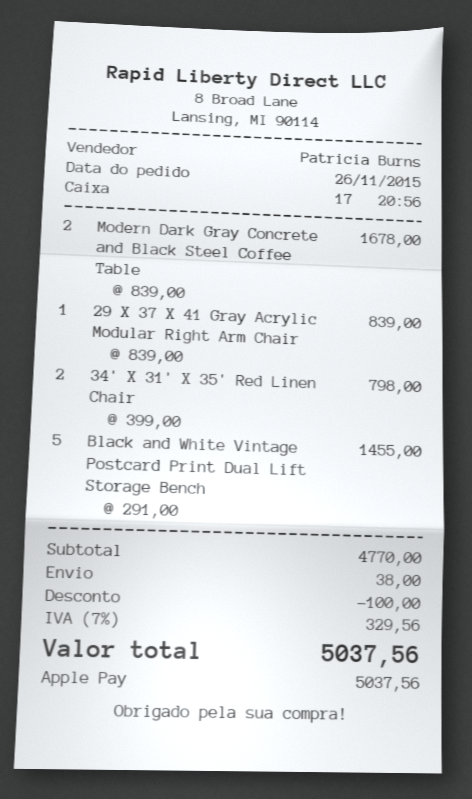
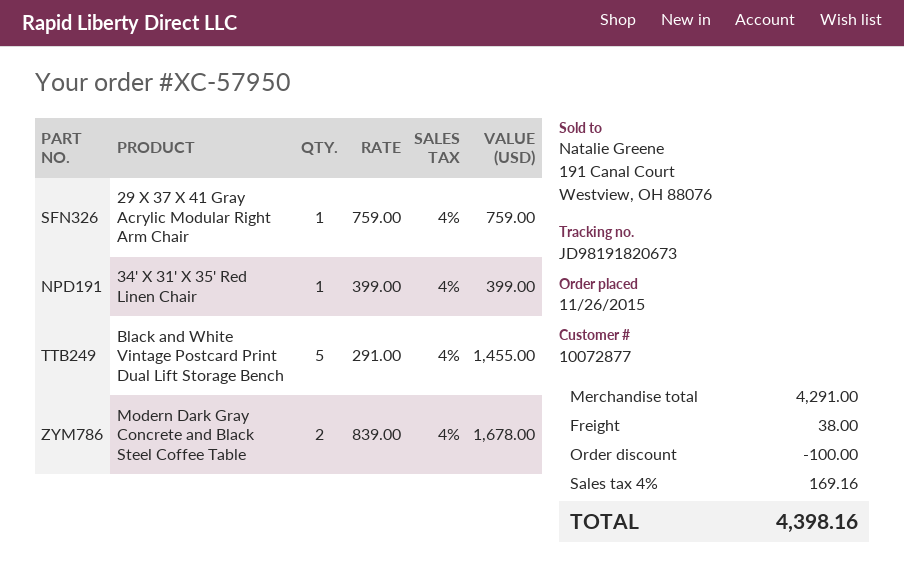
29 X 37 X 41 Gray Acrylic Modular Right Arm Chair: 1 x 839.00 = 839.00 -> 1 x 759.00 = 759.00
34' X 31' X 35' Red Linen Chair: 2 x 399.00 = 798.00 -> 1 x 399.00 = 399.00
subtotal: 4770.00 -> 4291.00
tax: 7% = 329.56 -> 4% = 169.16
total: 5037.56 -> 4398.16

